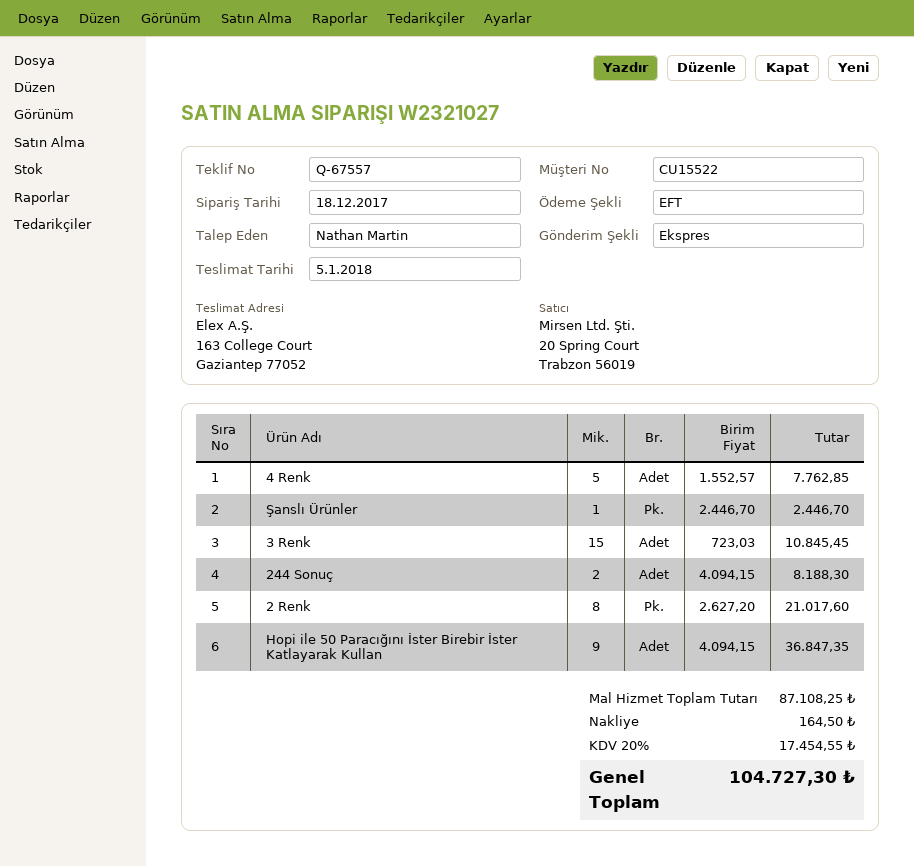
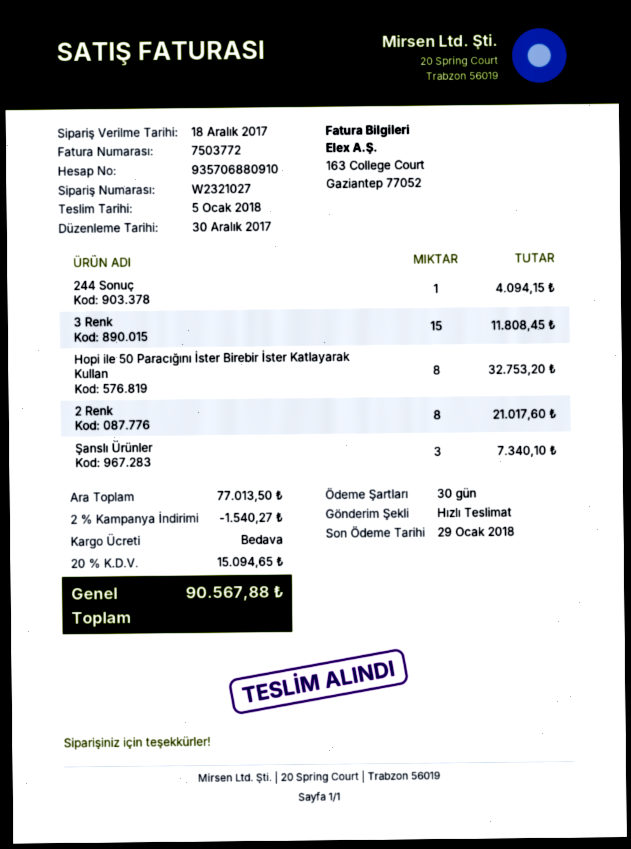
4 Renk: 5 for 7762.85 -> none
Şanslı Ürünler: 1 for 2446.70 -> 3 for 7340.10
3 Renk: 15 for 10845.45 -> 15 for 11808.45
244 Sonuç: 2 for 8188.30 -> 1 for 4094.15
Hopi ile 50 Paracığını İster Birebir İster Katlayarak Kullan: 9 for 36847.35 -> 8 for 32753.20
subtotal: 87108.25 -> 77013.50
discount: none -> 2% = 1540.27
shipping: 164.50 -> 0.00
tax: 20% = 17454.55 -> 20% = 15094.65
total: 104727.30 -> 90567.88

